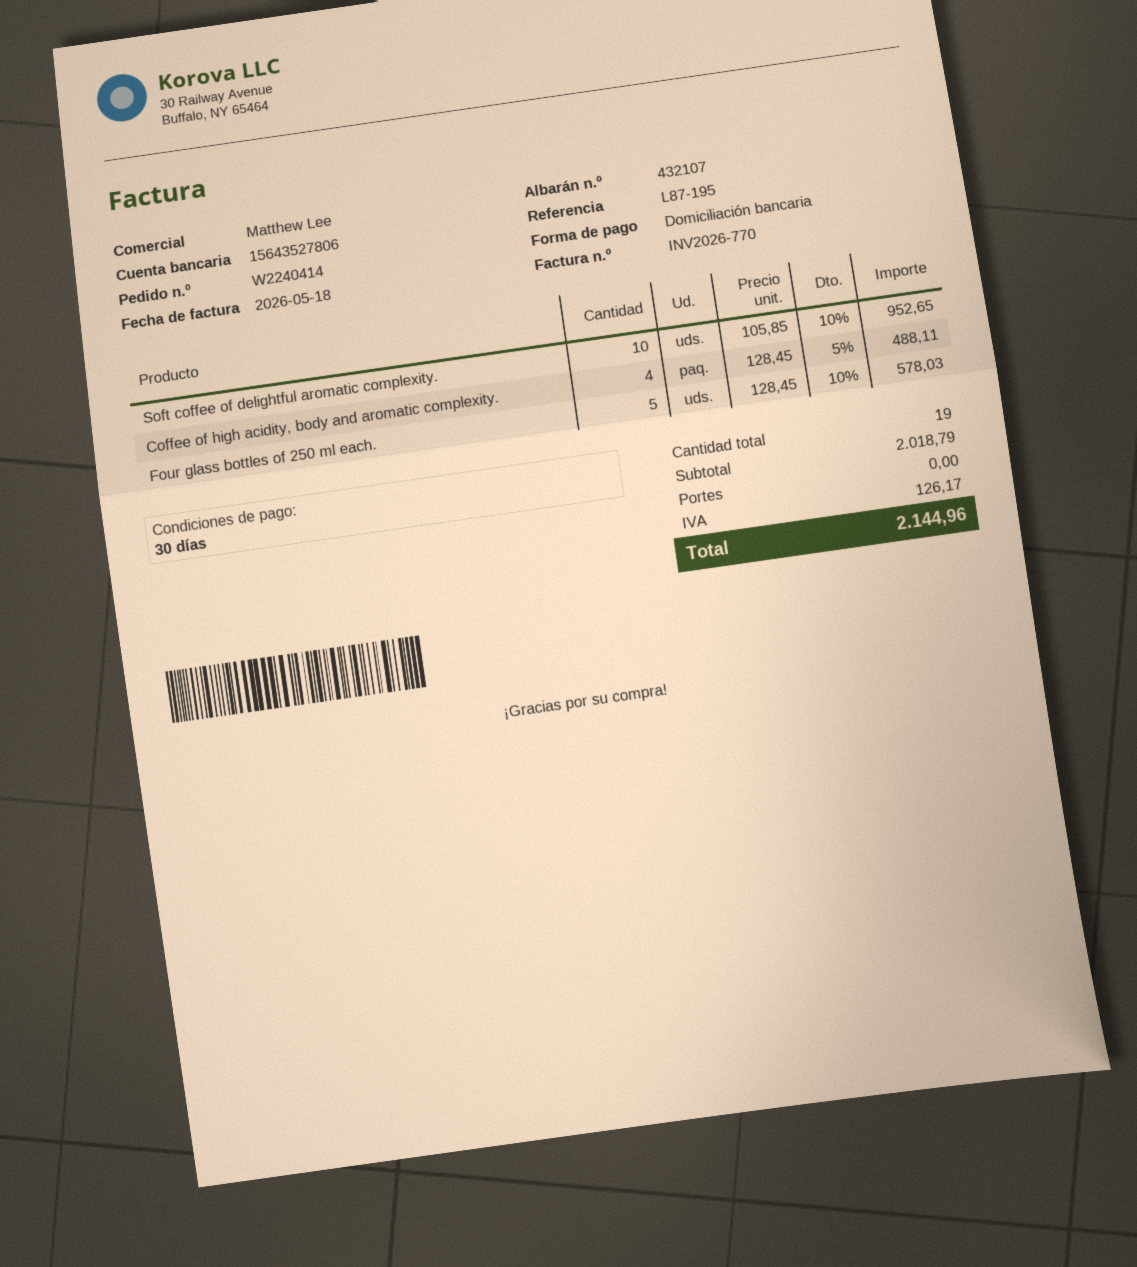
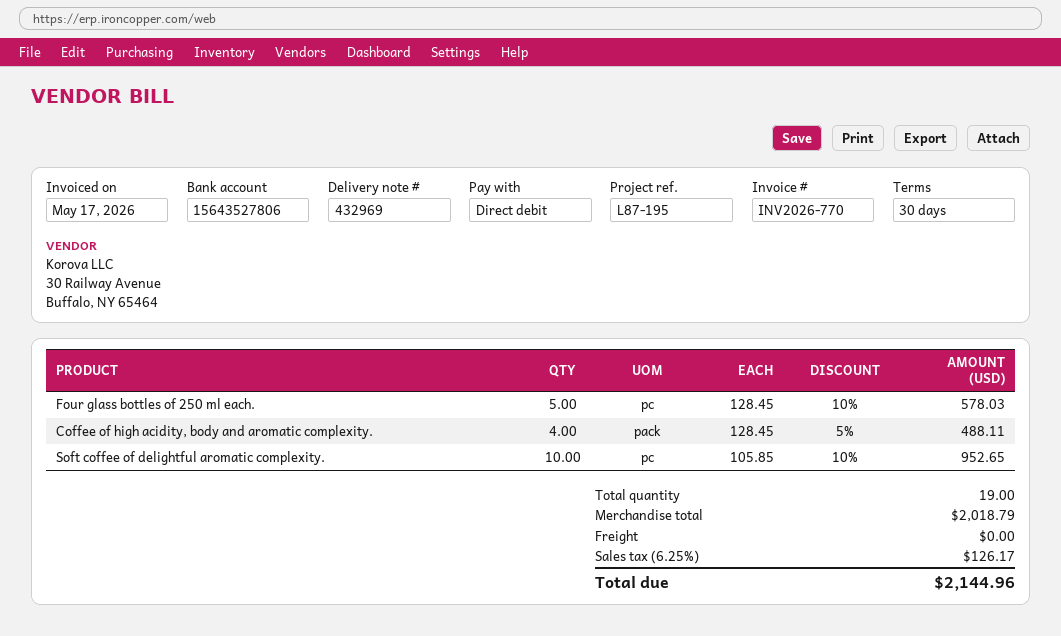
delivery note number: 432107 -> 432969
invoice date: 2026-05-18 -> 2026-05-17

